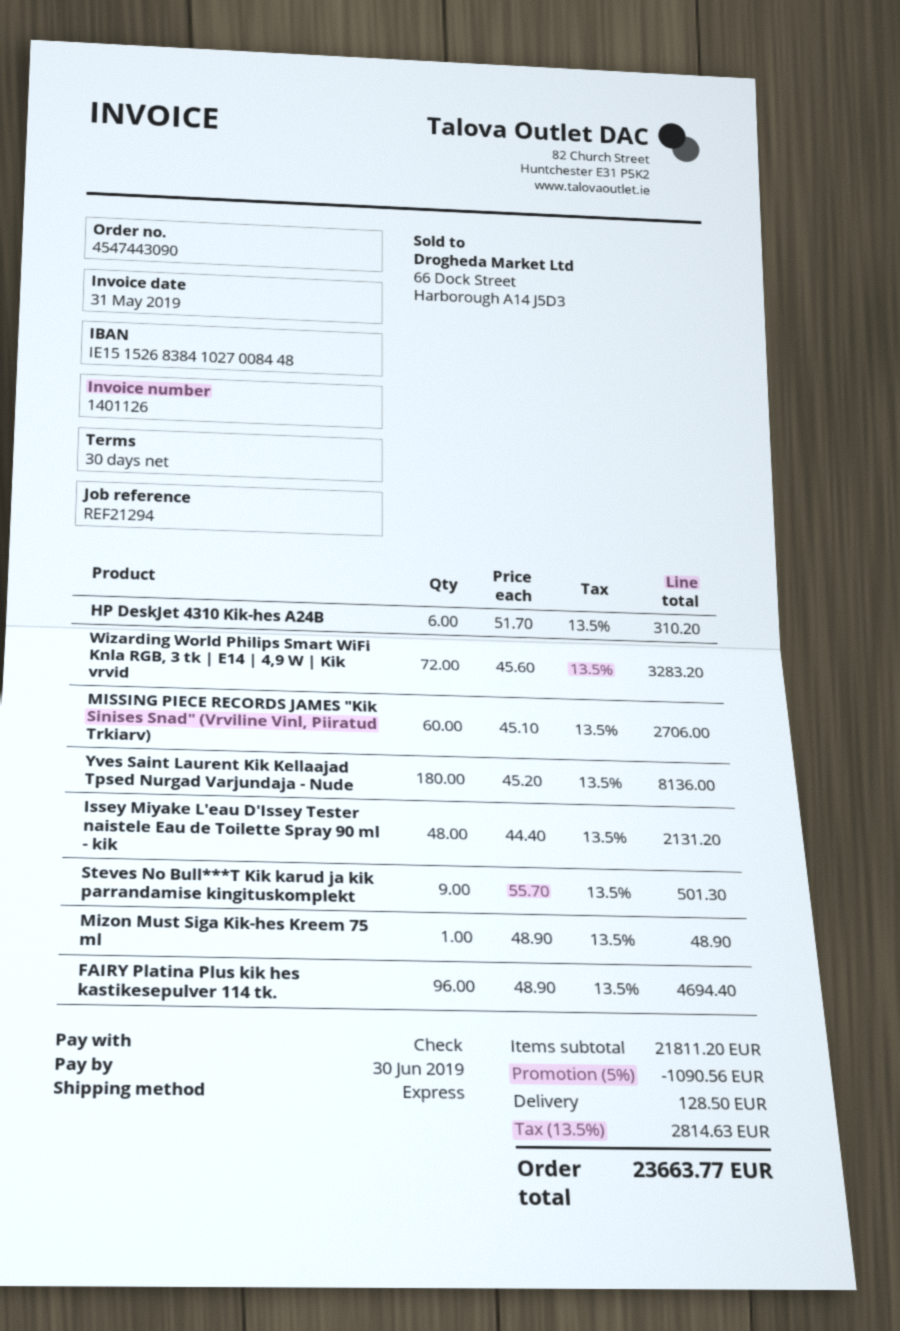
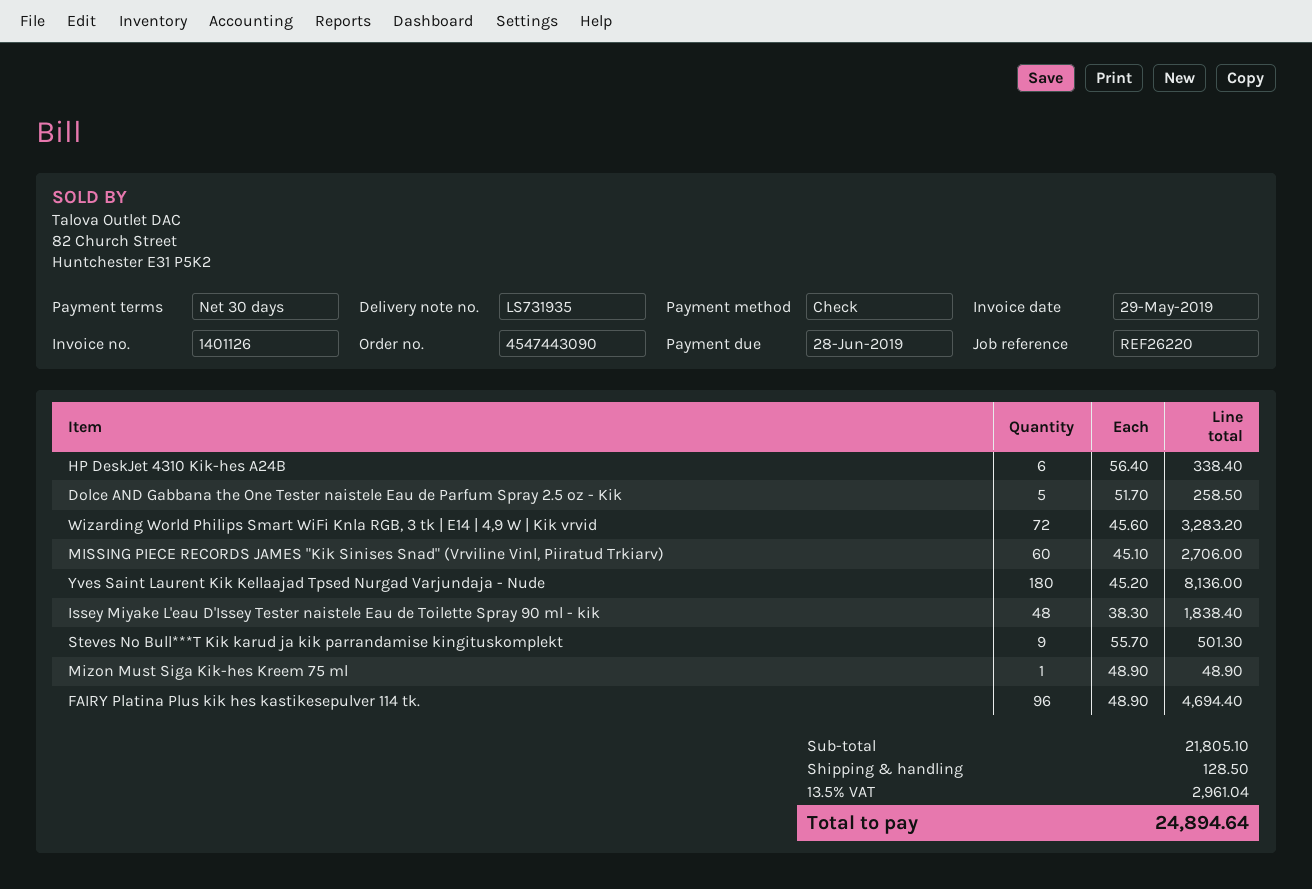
invoice date: 2019-05-31 -> 2019-05-29
due date: 2019-06-30 -> 2019-06-28
reference: REF21294 -> REF26220
HP DeskJet 4310 Kik-hes A24B: 6 x 51.70 = 310.20 -> 6 x 56.40 = 338.40
Issey Miyake L'eau D'Issey Tester naistele Eau de Toilette Spray 90 ml - kik: 48 x 44.40 = 2131.20 -> 48 x 38.30 = 1838.40
Dolce AND Gabbana the One Tester naistele Eau de Parfum Spray 2.5 oz - Kik: none -> 5 x 51.70 = 258.50
subtotal: 21811.20 -> 21805.10
discount: 5% = 1090.56 -> none
tax: 13.5% = 2814.63 -> 13.5% = 2961.04
total: 23663.77 -> 24894.64

